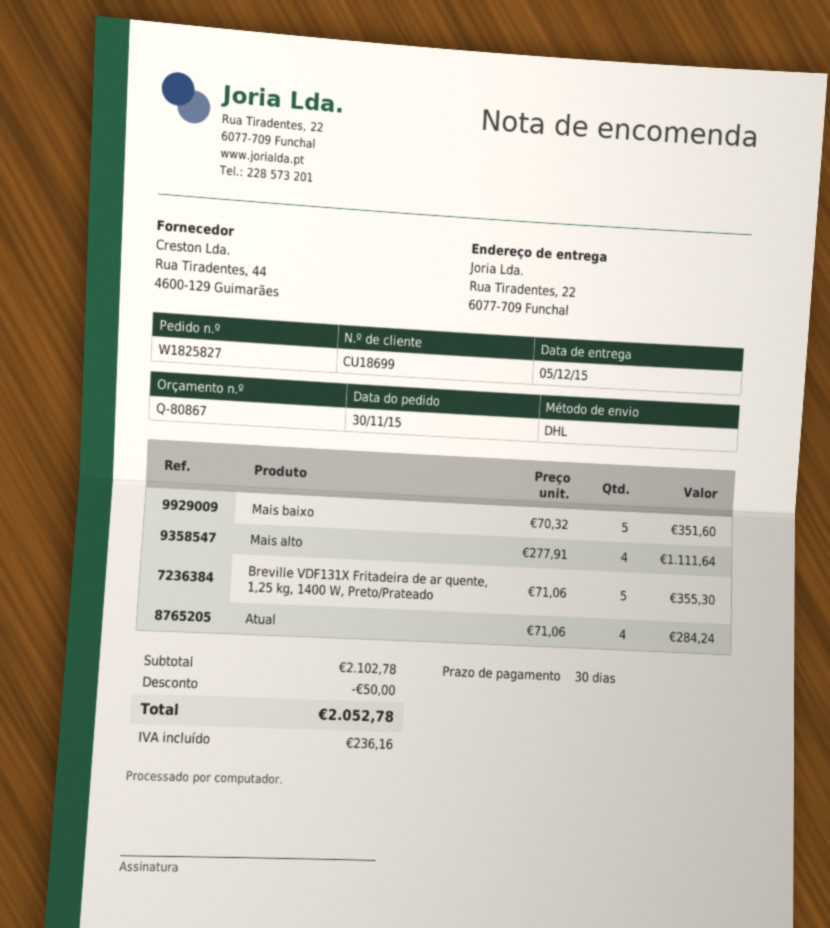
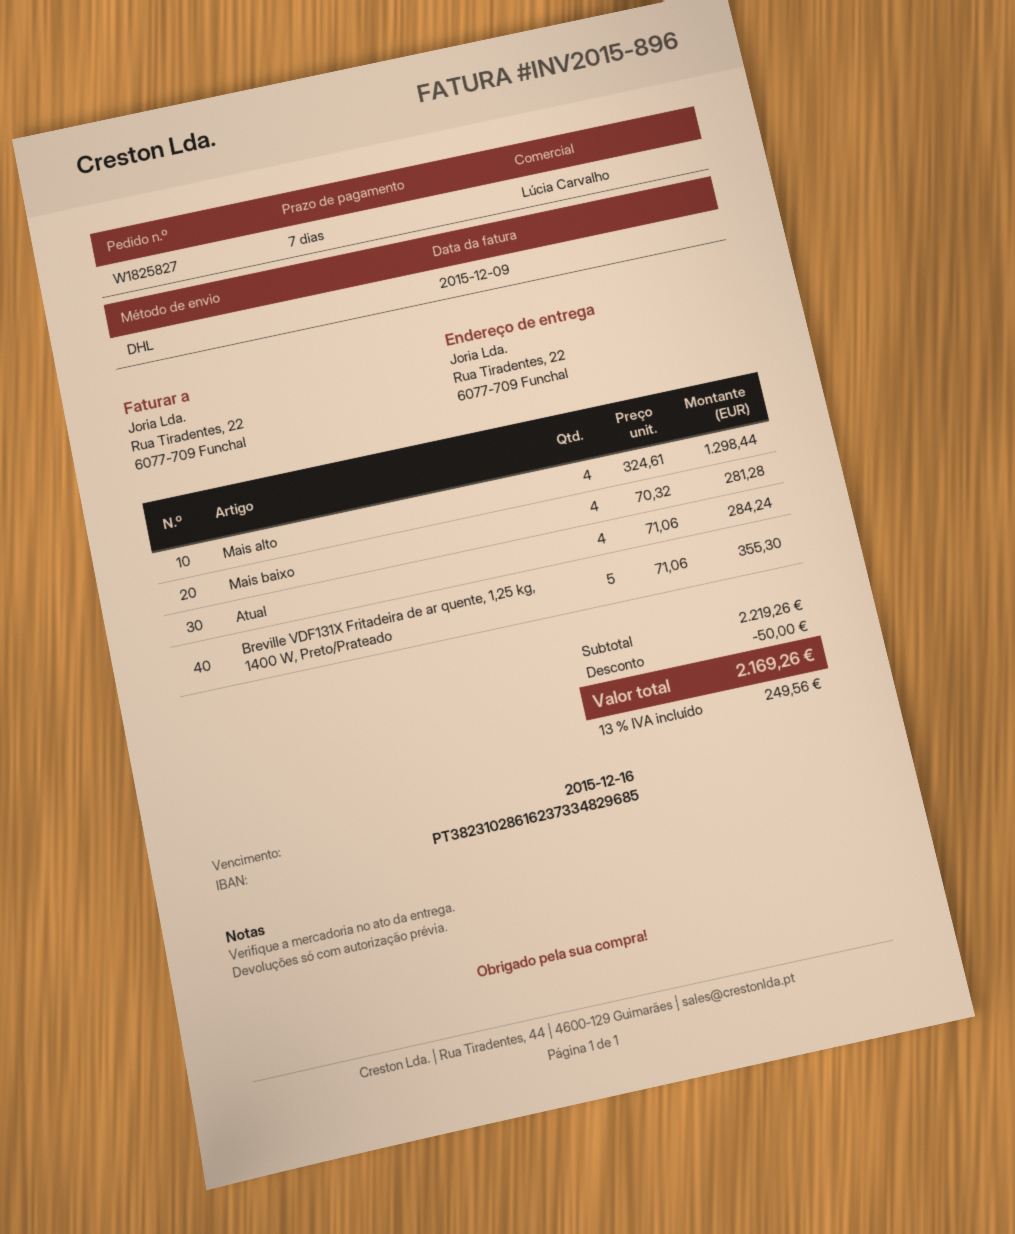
payment terms: 30 days -> 7 days
Mais baixo: 5 x 70.32 = 351.60 -> 4 x 70.32 = 281.28
Mais alto: 4 x 277.91 = 1111.64 -> 4 x 324.61 = 1298.44
subtotal: 2102.78 -> 2219.26
tax: 236.16 -> 249.56
total: 2052.78 -> 2169.26

